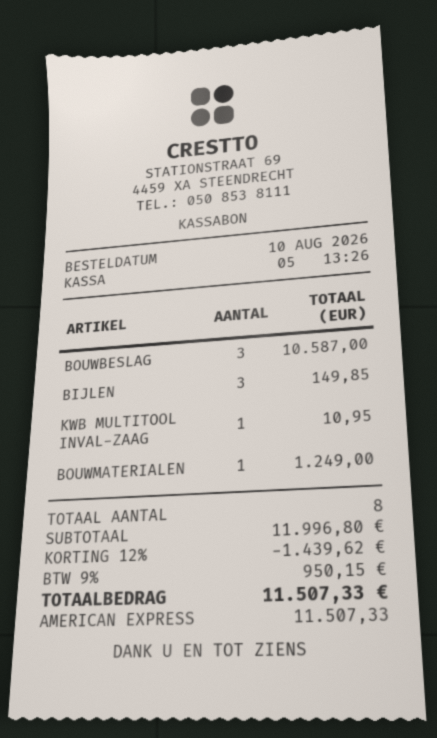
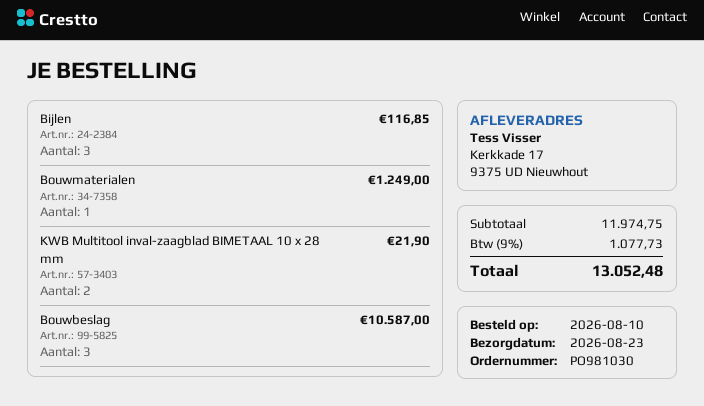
BIJLEN: 3 for 149.85 -> 3 for 116.85
KWB MULTITOOL INVAL-ZAAG: 1 for 10.95 -> 2 for 21.90
subtotal: 11996.80 -> 11974.75
discount: 12% = 1439.62 -> none
tax: 9% = 950.15 -> 9% = 1077.73
total: 11507.33 -> 13052.48

